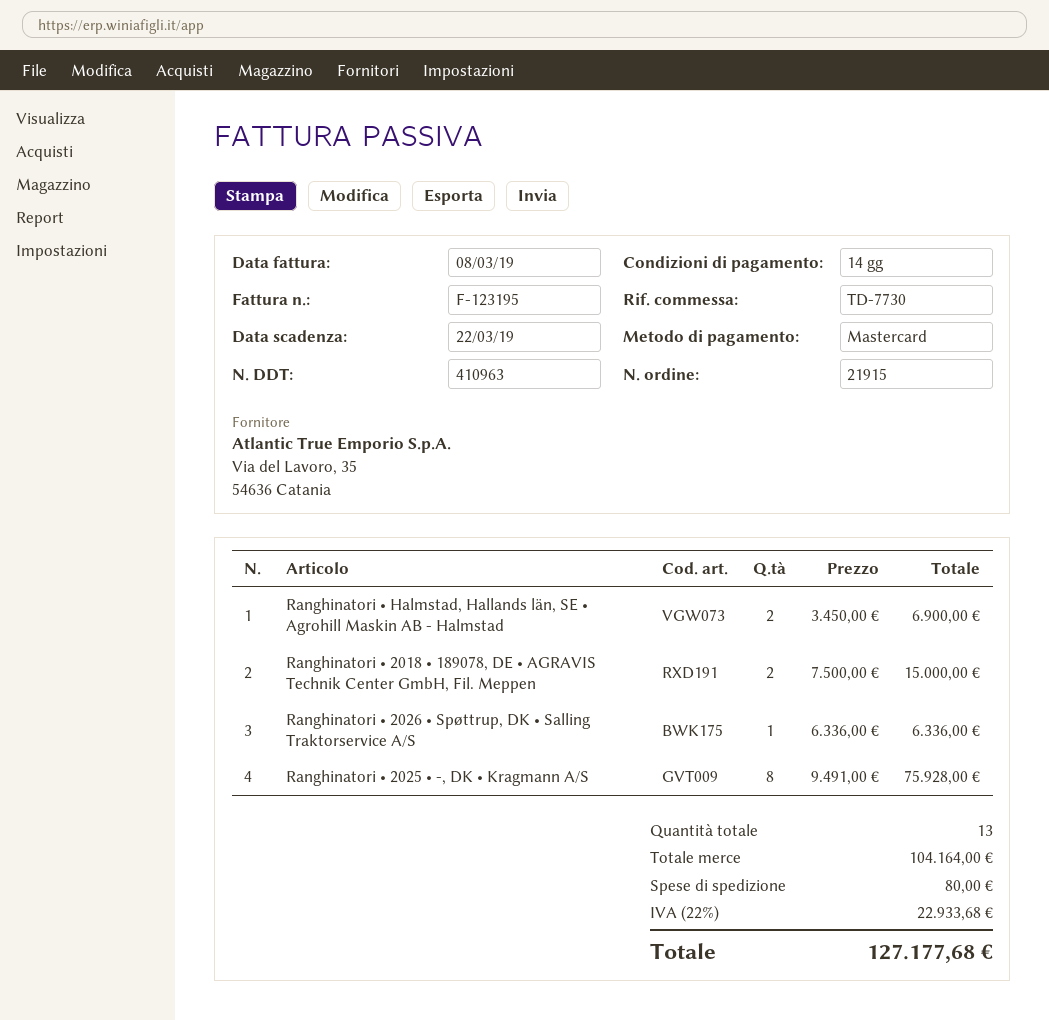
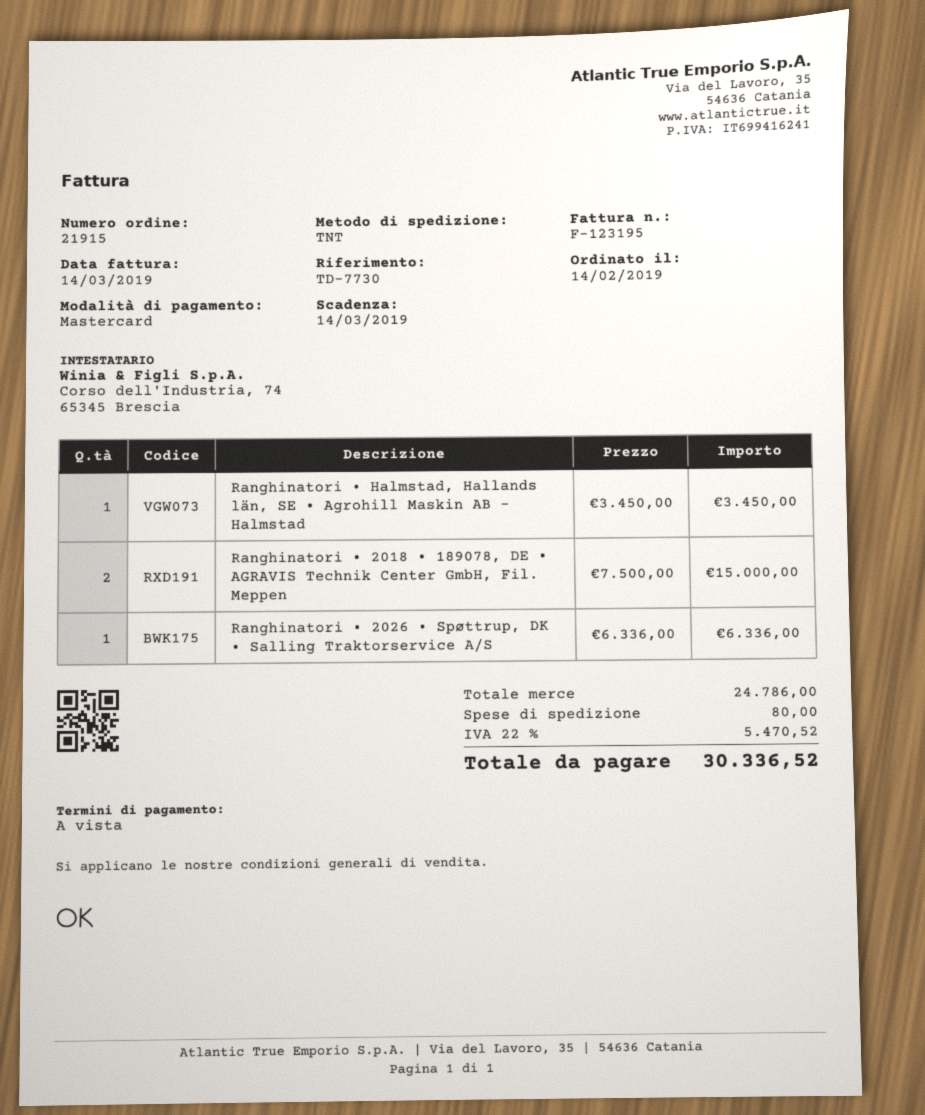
invoice date: 2019-03-08 -> 2019-03-14
payment terms: 14 days -> on receipt
due date: 2019-03-22 -> 2019-03-14
Ranghinatori • Halmstad, Hallands län, SE • Agrohill Maskin AB - Halmstad: 2 x 3450.00 = 6900.00 -> 1 x 3450.00 = 3450.00
Ranghinatori • 2025 • -, DK • Kragmann A/S: 8 x 9491.00 = 75928.00 -> none
subtotal: 104164.00 -> 24786.00
tax: 22% = 22933.68 -> 22% = 5470.52
total: 127177.68 -> 30336.52

